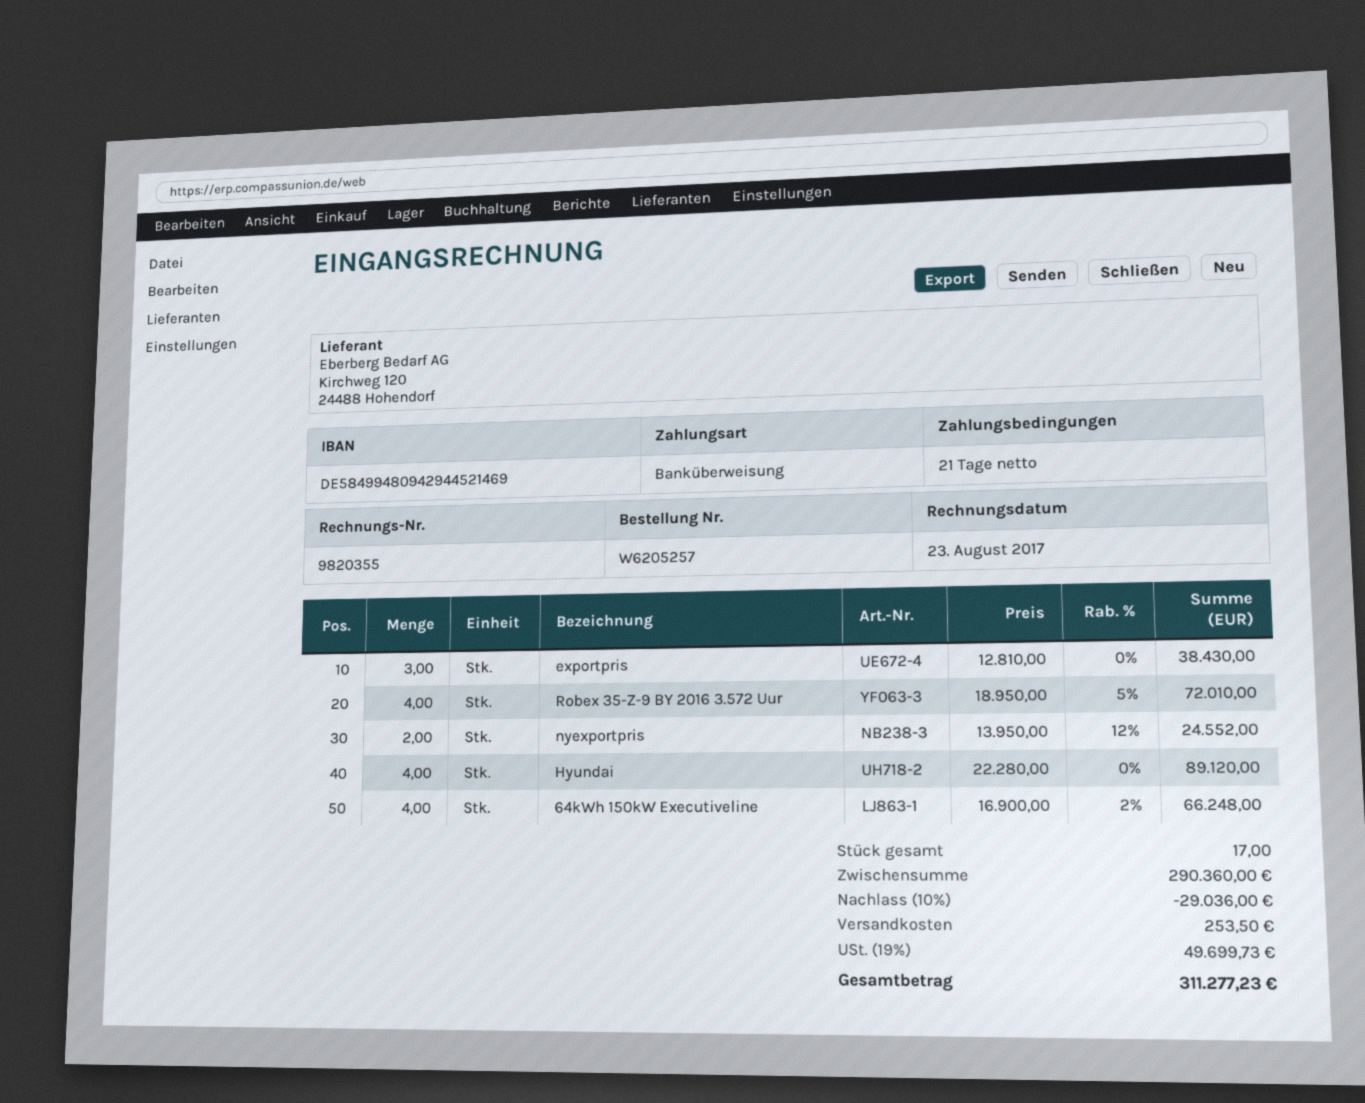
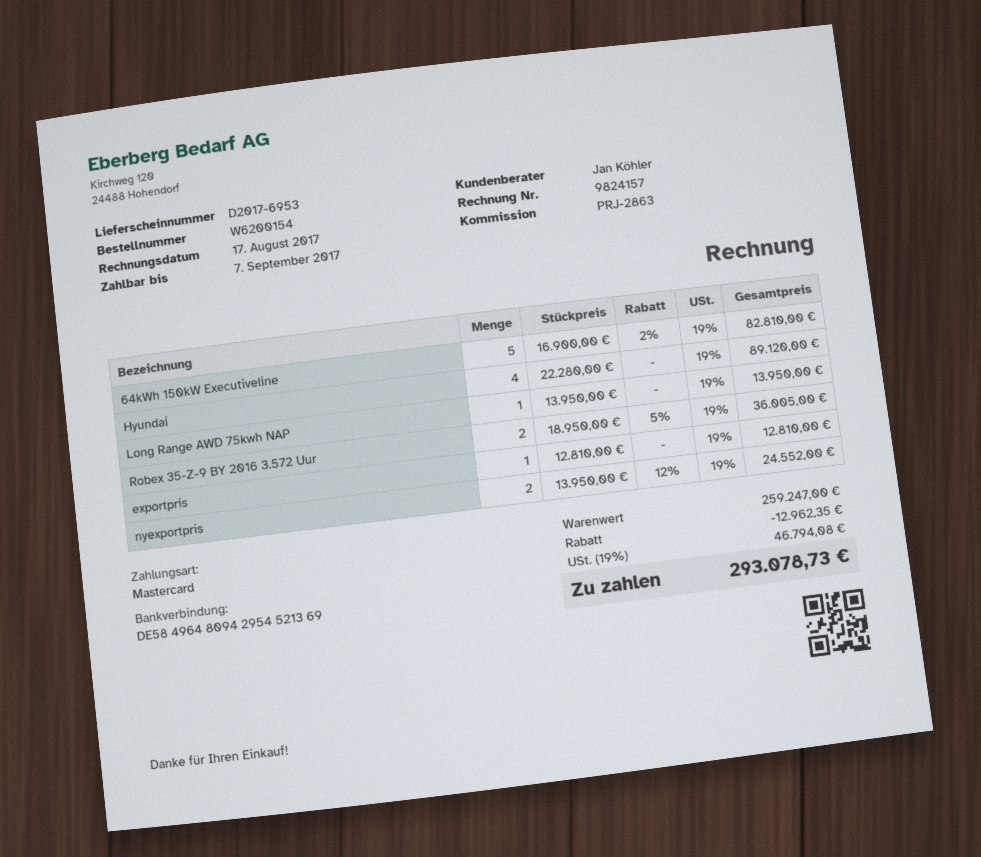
order number: W6205257 -> W6200154
invoice number: 9820355 -> 9824157
invoice date: 2017-08-23 -> 2017-08-17
payment method: bank transfer -> Mastercard
bank account: DE58499480942944521469 -> DE58496480942954521369
exportpris: 3 x 12810.00 = 38430.00 -> 1 x 12810.00 = 12810.00
Robex 35-Z-9 BY 2016 3.572 Uur: 4 x 18950.00 - 5% = 72010.00 -> 2 x 18950.00 - 5% = 36005.00
64kWh 150kW Executiveline: 4 x 16900.00 - 2% = 66248.00 -> 5 x 16900.00 - 2% = 82810.00
Long Range AWD 75kwh NAP: none -> 1 x 13950.00 = 13950.00
subtotal: 290360.00 -> 259247.00
discount: 29036.00 -> 12962.35
shipping: 253.50 -> none
tax: 19% = 49699.73 -> 19% = 46794.08
total: 311277.23 -> 293078.73

